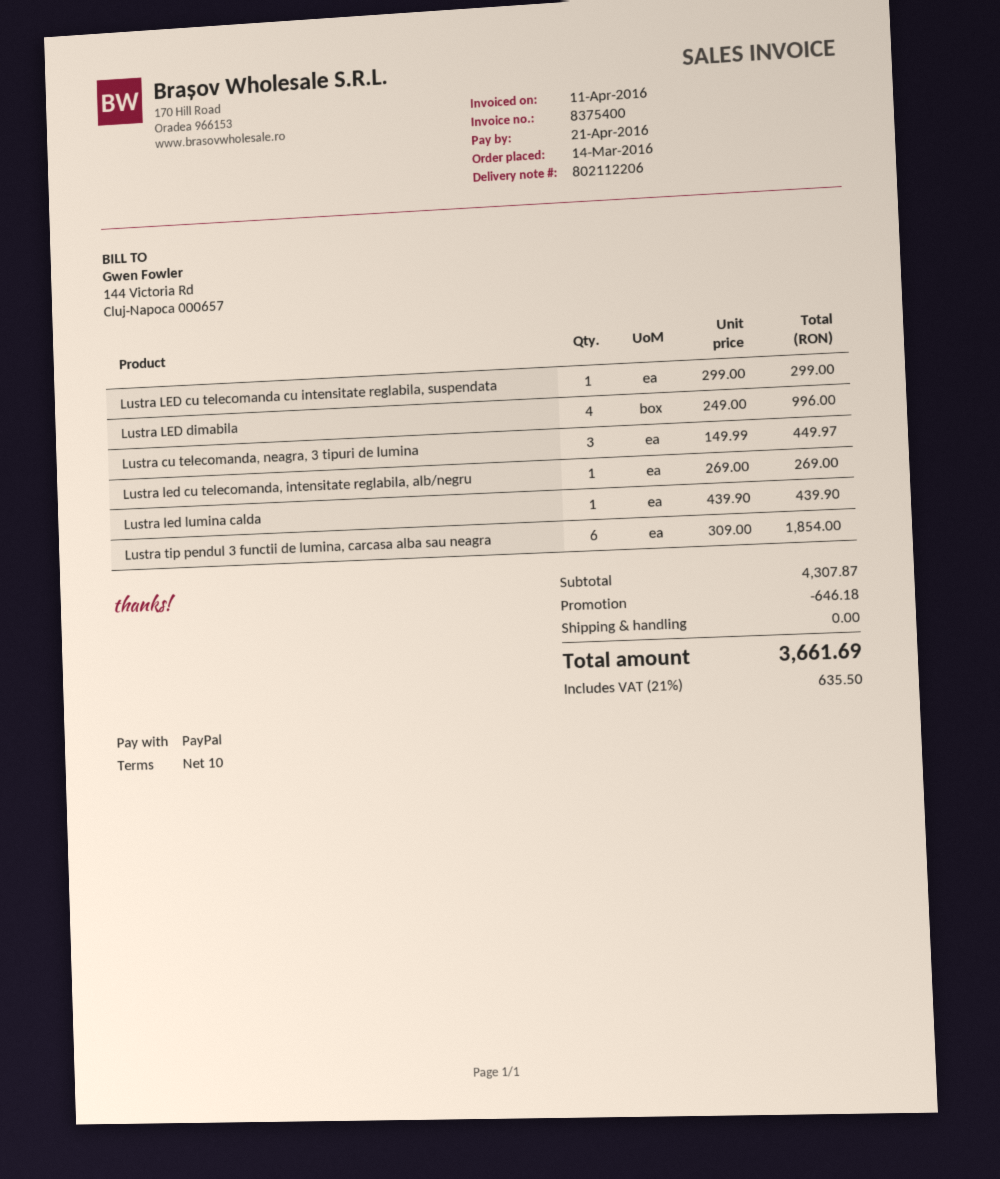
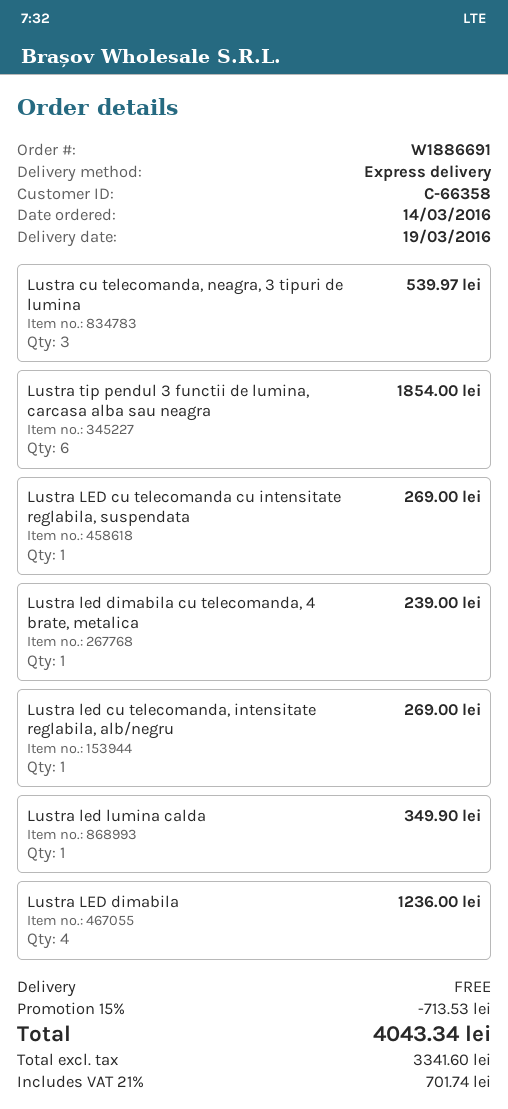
Lustra LED cu telecomanda cu intensitate reglabila, suspendata: 1 for 299.00 -> 1 for 269.00
Lustra LED dimabila: 4 for 996.00 -> 4 for 1236.00
Lustra cu telecomanda, neagra, 3 tipuri de lumina: 3 for 449.97 -> 3 for 539.97
Lustra led lumina calda: 1 for 439.90 -> 1 for 349.90
Lustra led dimabila cu telecomanda, 4 brate, metalica: none -> 1 for 239.00
discount: 646.18 -> 713.53
tax: 21% = 635.50 -> 21% = 701.74
total: 3661.69 -> 4043.34

